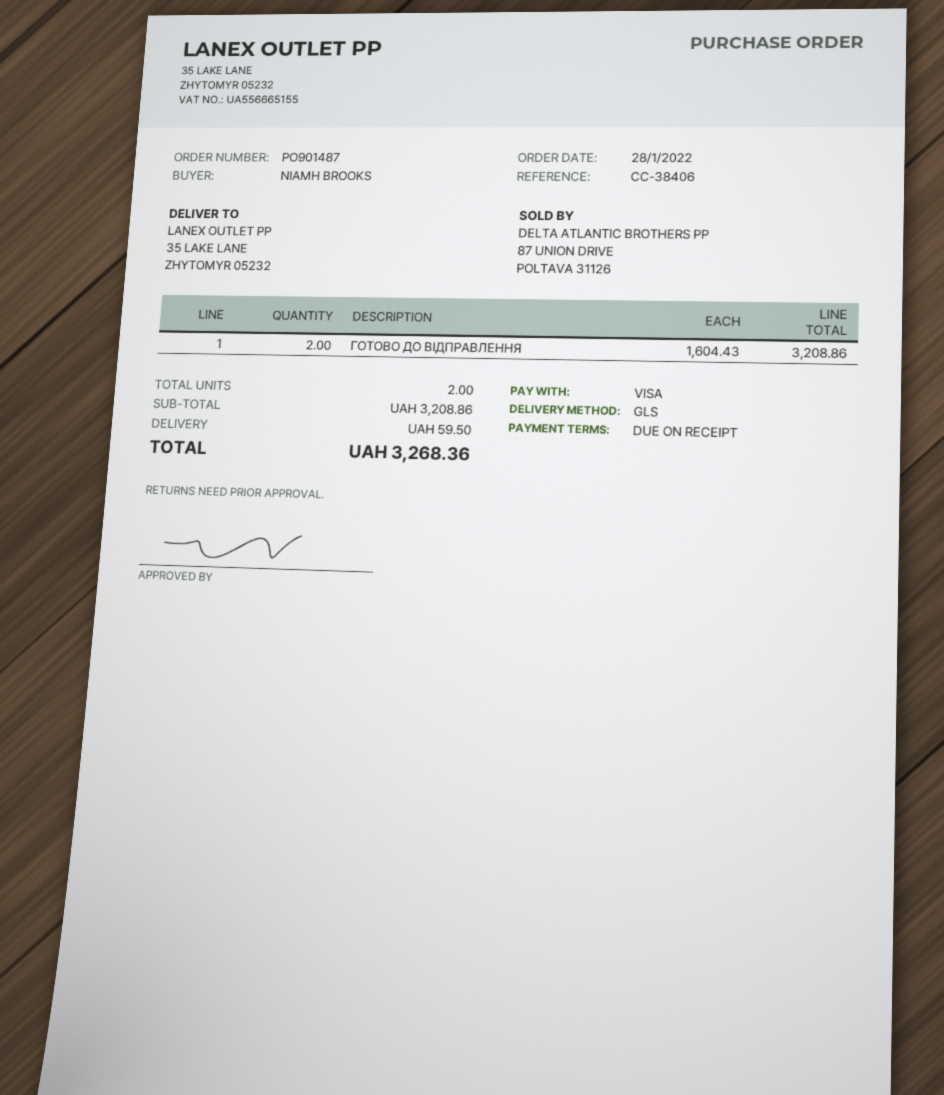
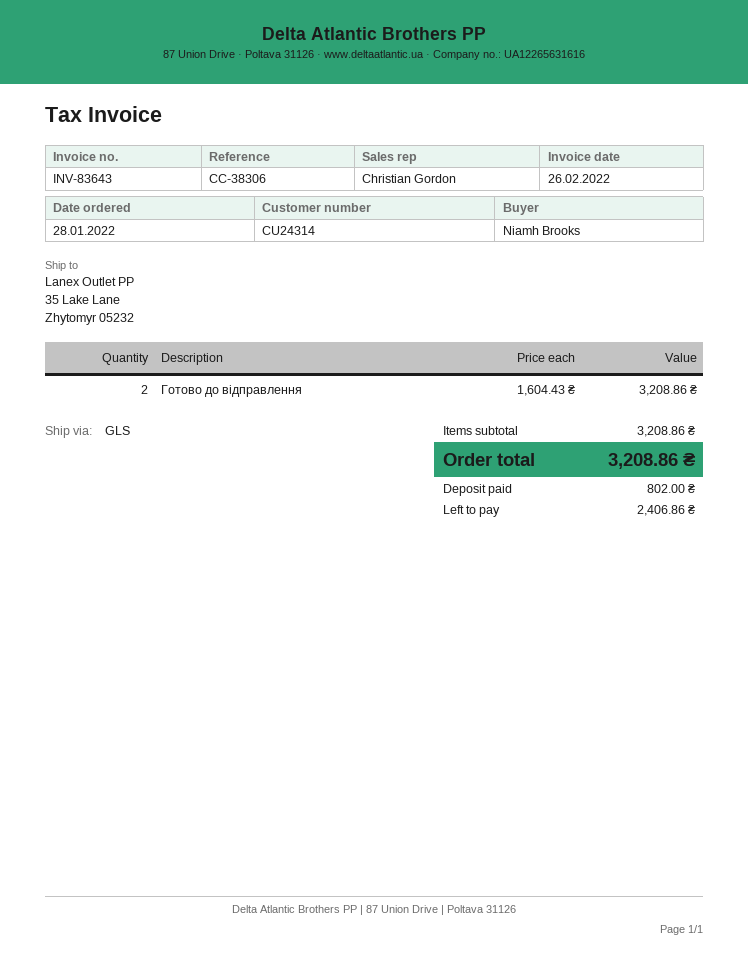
reference: CC-38406 -> CC-38306
shipping: 59.50 -> none
total: 3268.36 -> 3208.86

